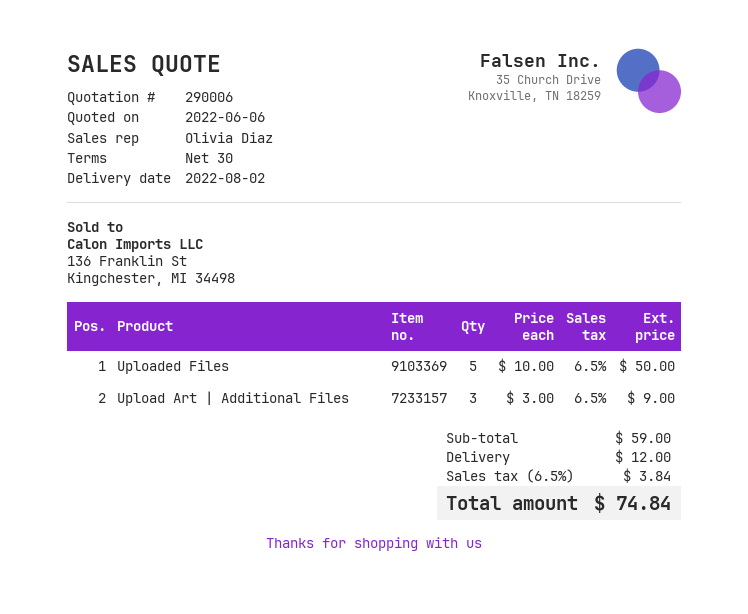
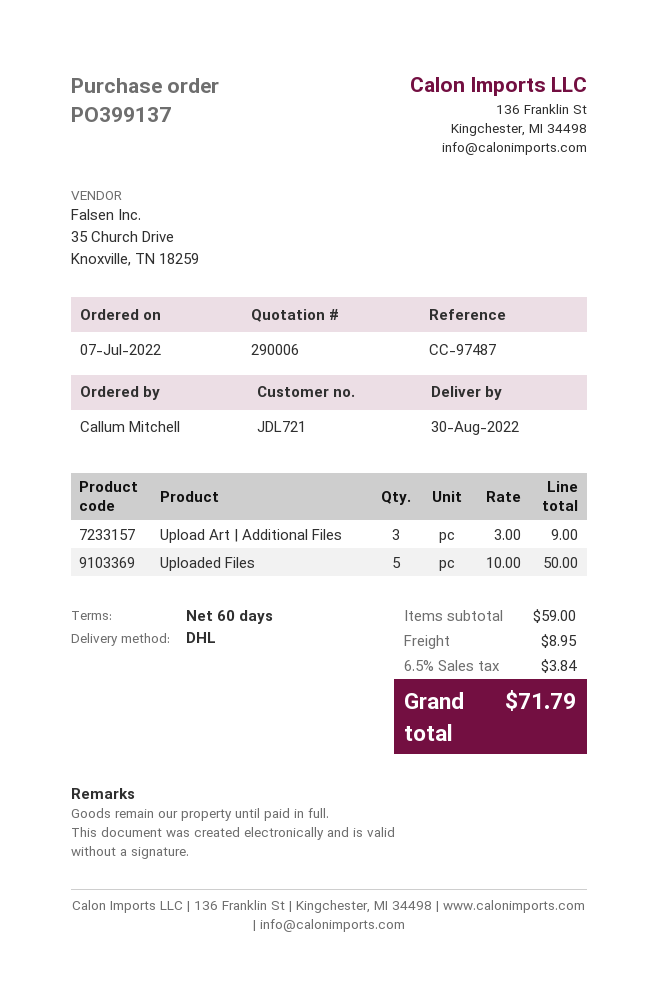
delivery date: 2022-08-02 -> 2022-08-30
payment terms: 30 days -> 60 days
shipping: 12.00 -> 8.95
total: 74.84 -> 71.79

